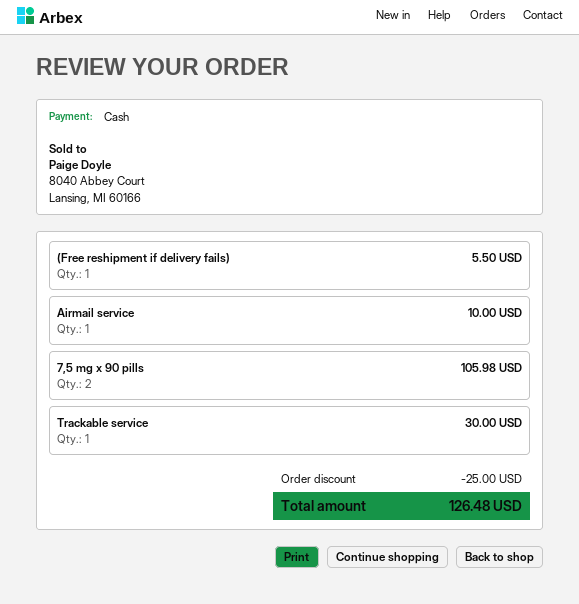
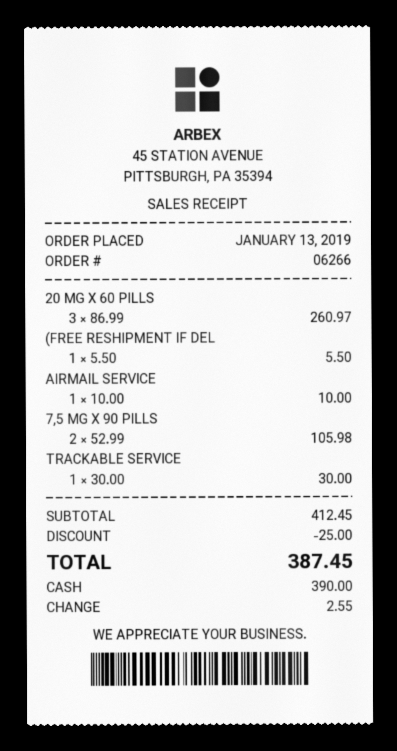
20 MG X 60 PILLS: none -> 3 for 260.97
total: 126.48 -> 387.45

